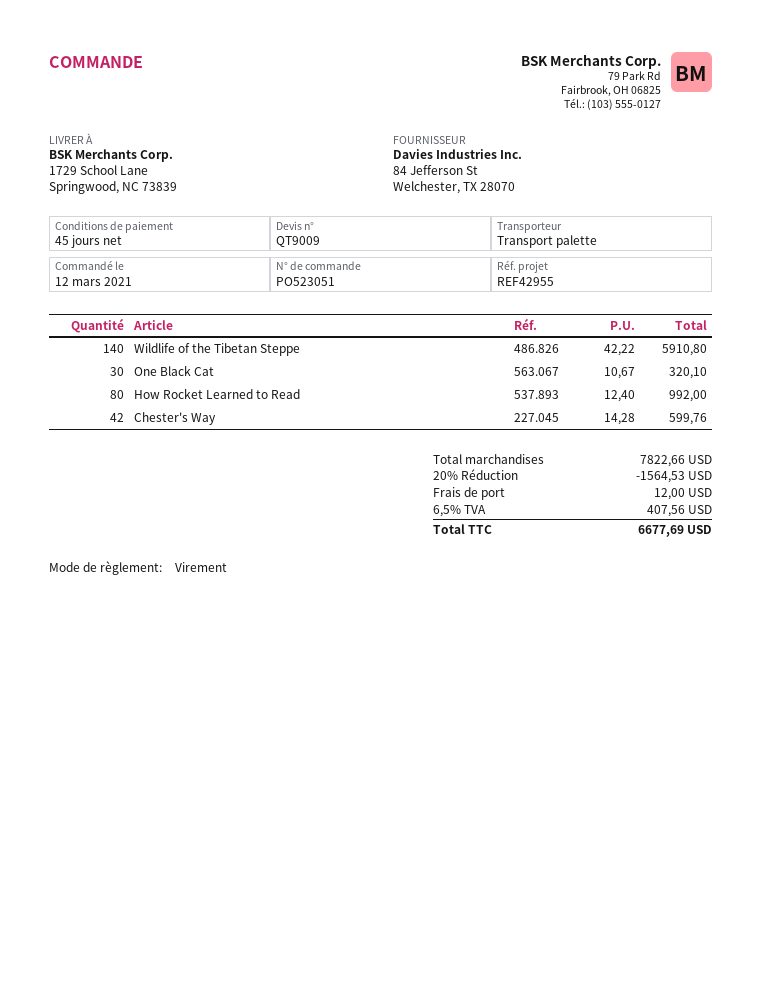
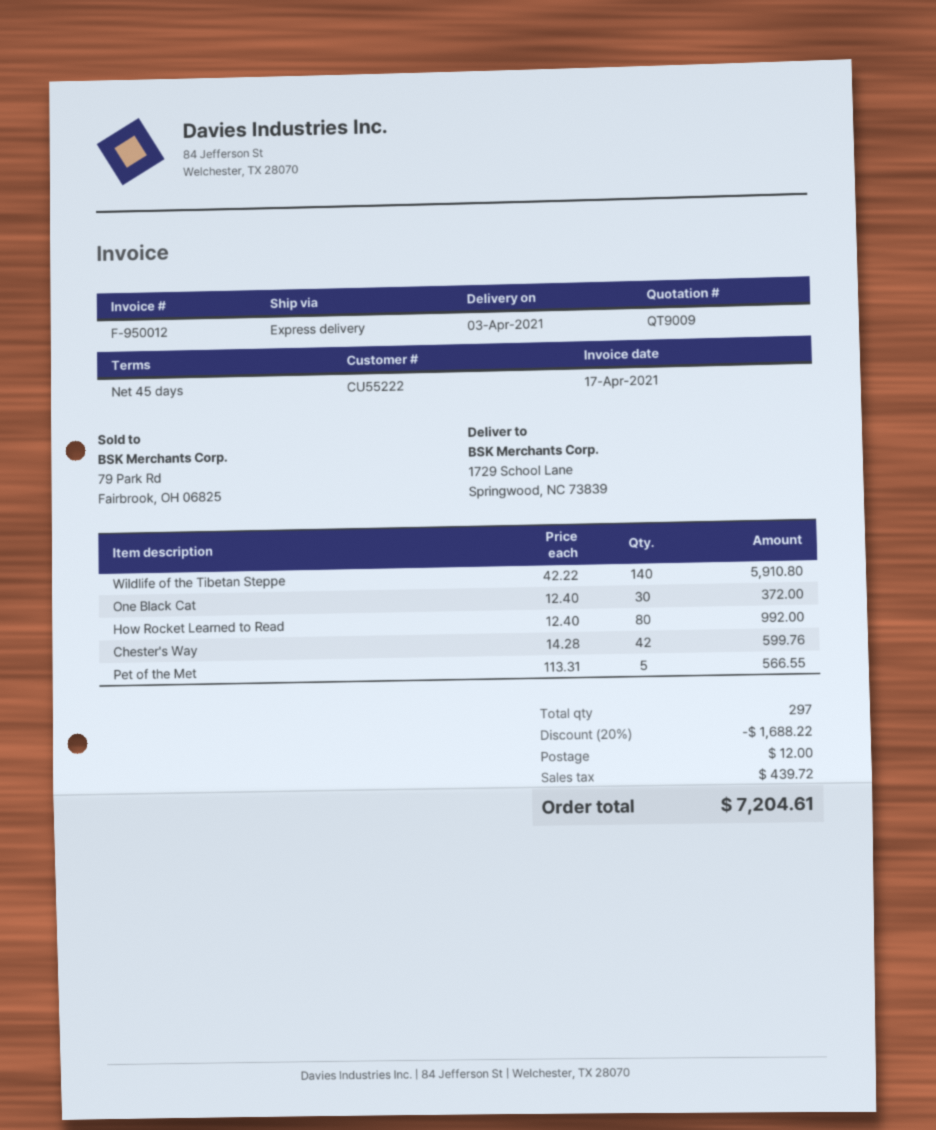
shipping method: pallet freight -> express
One Black Cat: 30 x 10.67 = 320.10 -> 30 x 12.40 = 372.00
Pet of the Met: none -> 5 x 113.31 = 566.55
discount: 20% = 1564.53 -> 20% = 1688.22
tax: 407.56 -> 439.72
total: 6677.69 -> 7204.61

